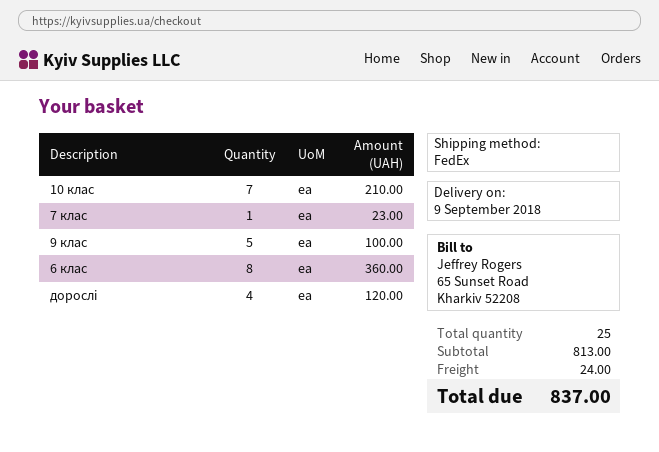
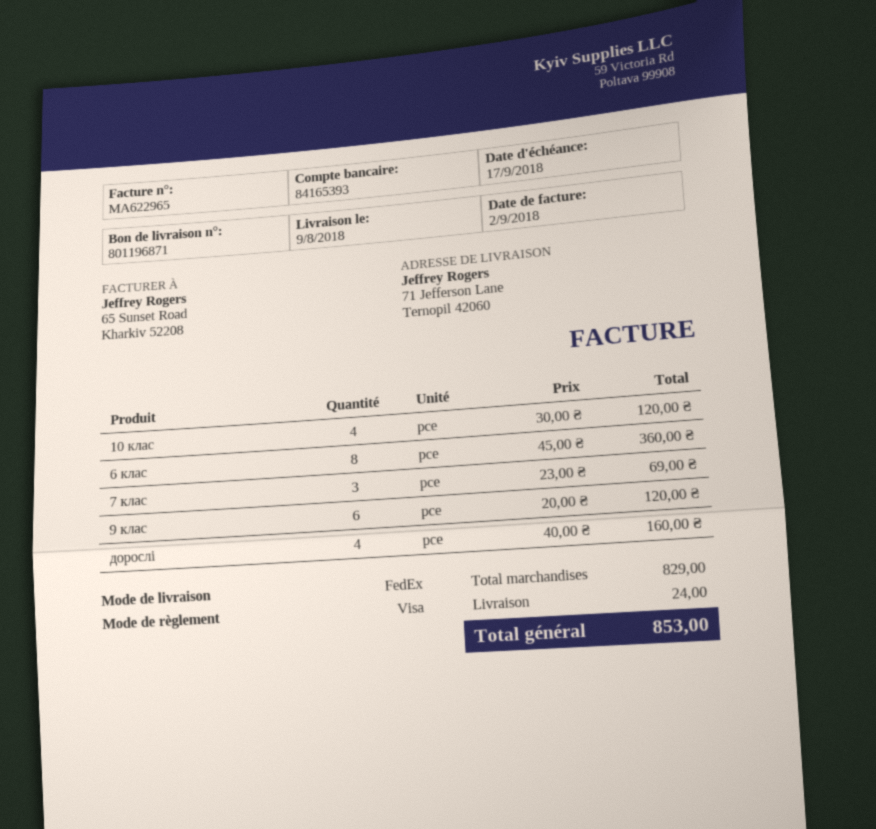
delivery date: 2018-09-09 -> 2018-08-09
10 клас: 7 for 210.00 -> 4 for 120.00
7 клас: 1 for 23.00 -> 3 for 69.00
9 клас: 5 for 100.00 -> 6 for 120.00
дорослі: 4 for 120.00 -> 4 for 160.00
subtotal: 813.00 -> 829.00
total: 837.00 -> 853.00

